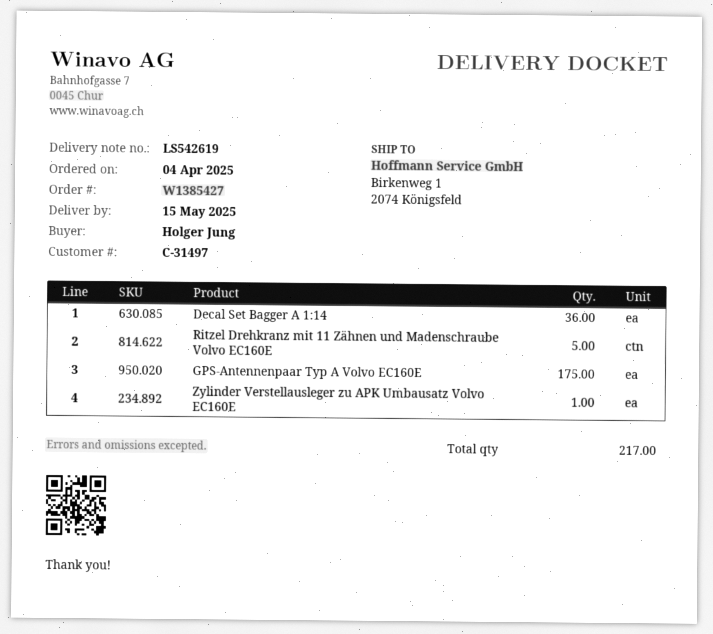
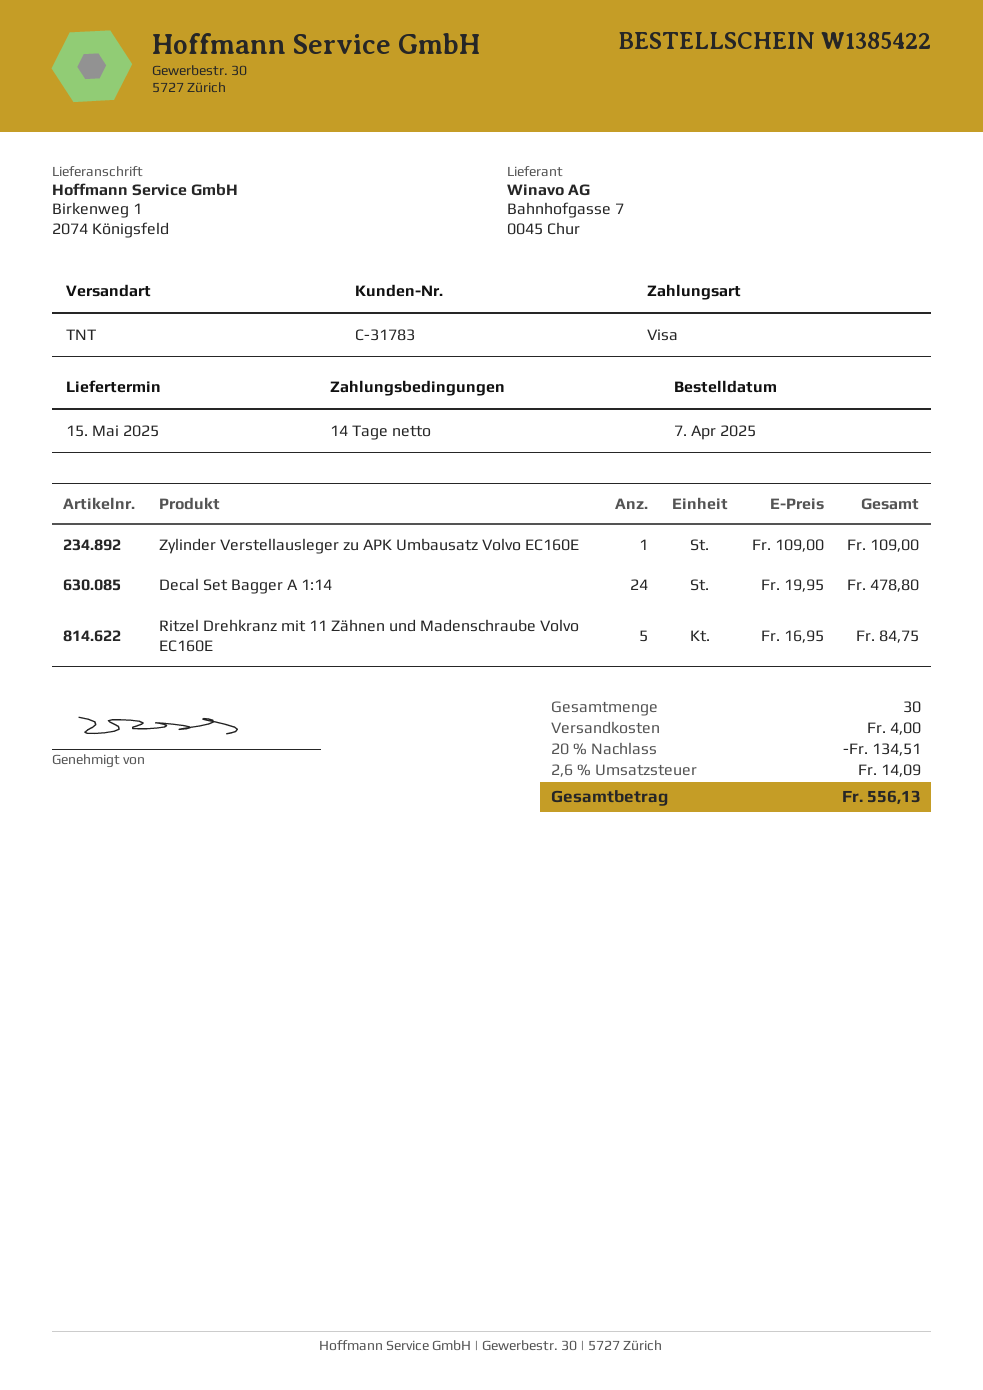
order number: W1385427 -> W1385422
order date: 2025-04-04 -> 2025-04-07
customer number: C-31497 -> C-31783
Decal Set Bagger A 1:14: 36 -> 24
GPS-Antennenpaar Typ A Volvo EC160E: 175 -> none
total quantity: 217 -> 30

